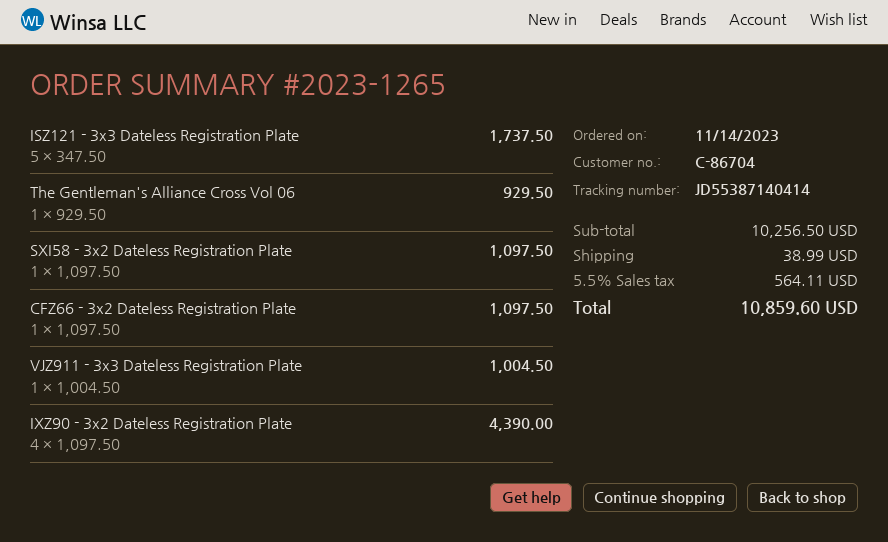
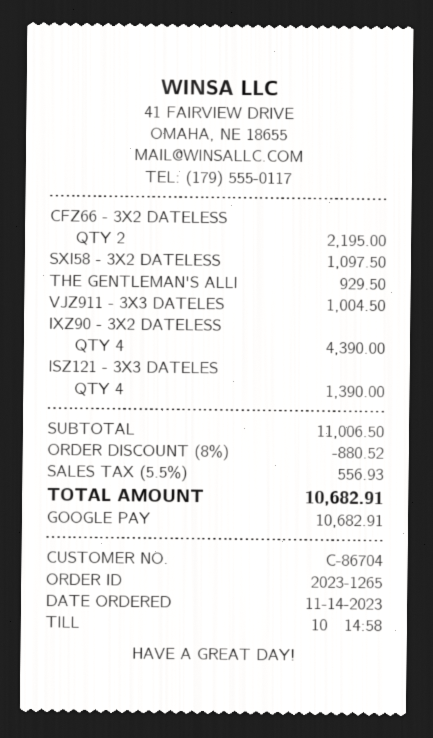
ISZ121 - 3x3 Dateless Registration Plate: 5 for 1737.50 -> 4 for 1390.00
CFZ66 - 3x2 Dateless Registration Plate: 1 for 1097.50 -> 2 for 2195.00
subtotal: 10256.50 -> 11006.50
discount: none -> 8% = 880.52
shipping: 38.99 -> none
tax: 5.5% = 564.11 -> 5.5% = 556.93
total: 10859.60 -> 10682.91

